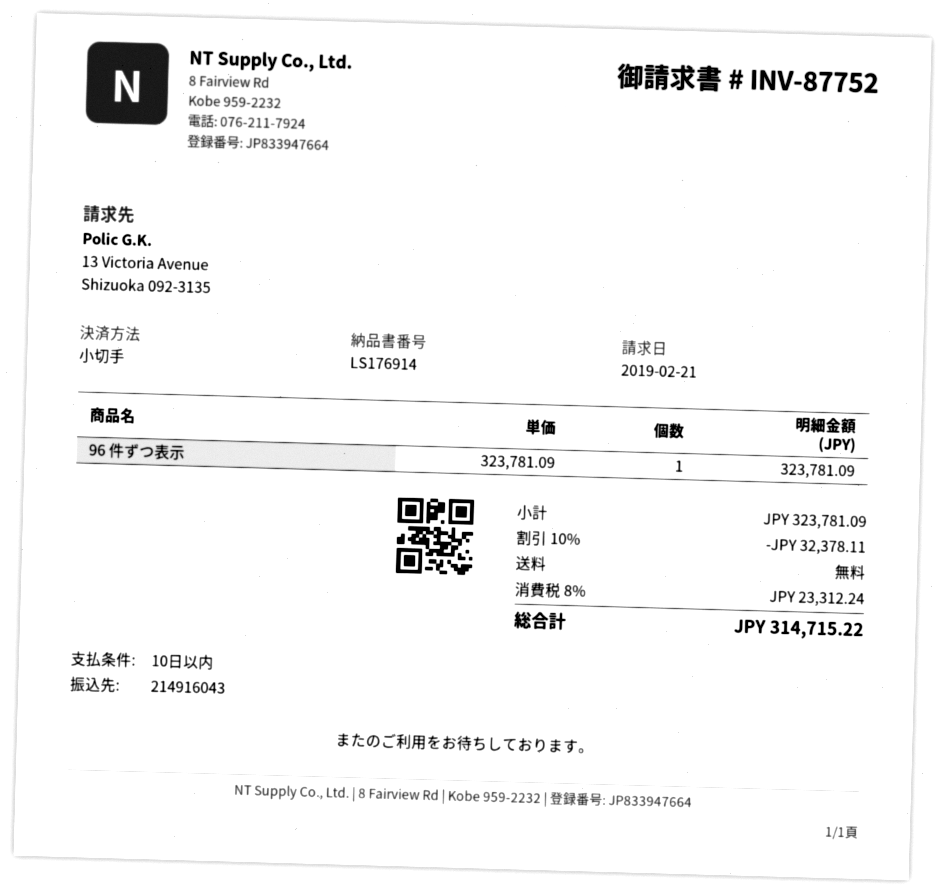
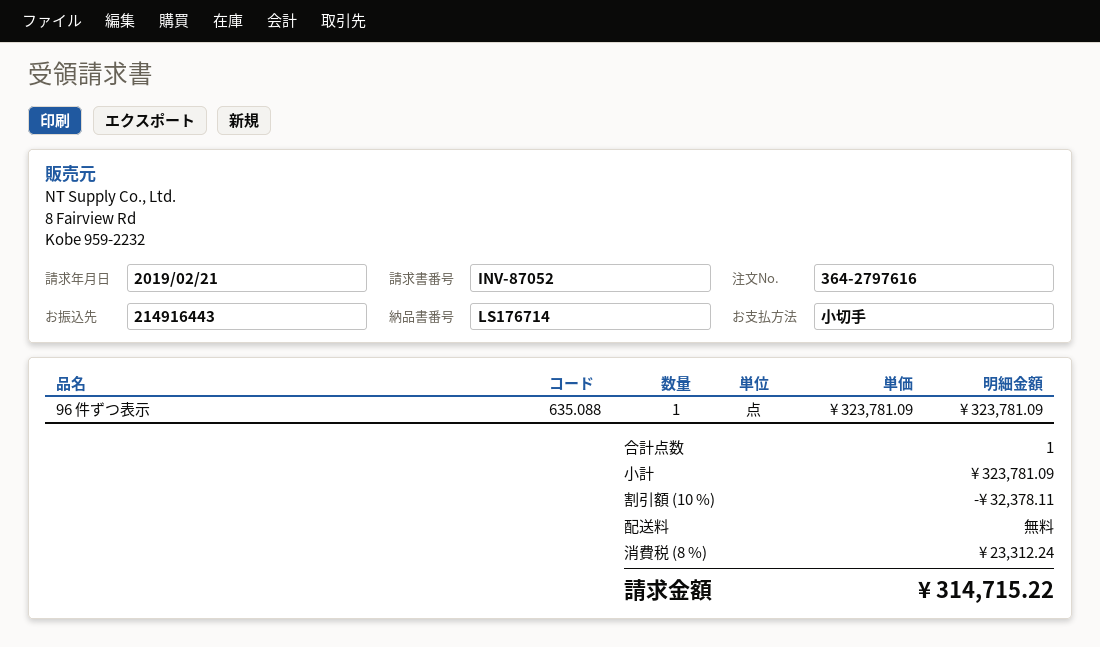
delivery note number: LS176914 -> LS176714
invoice number: INV-87752 -> INV-87052
bank account: 214916043 -> 214916443

